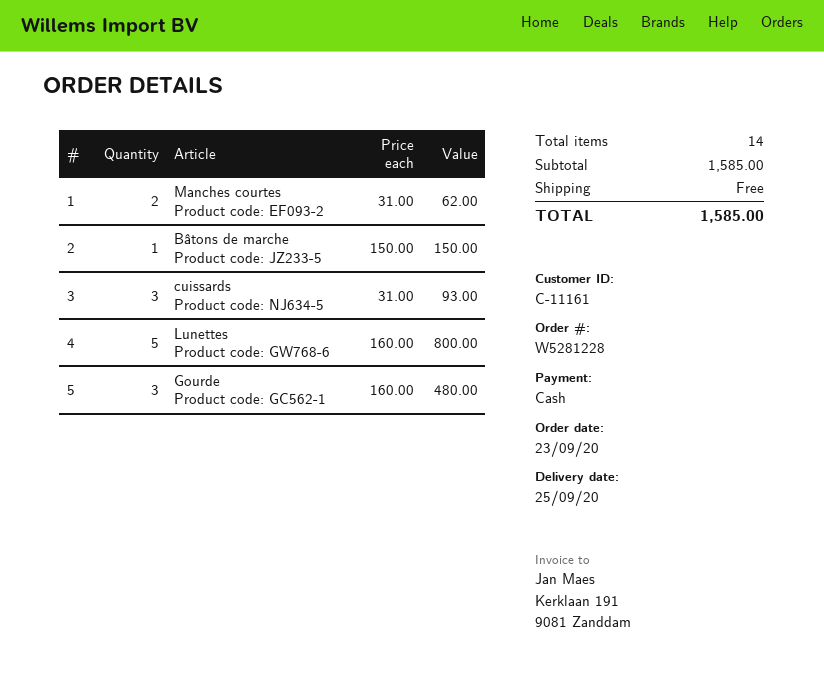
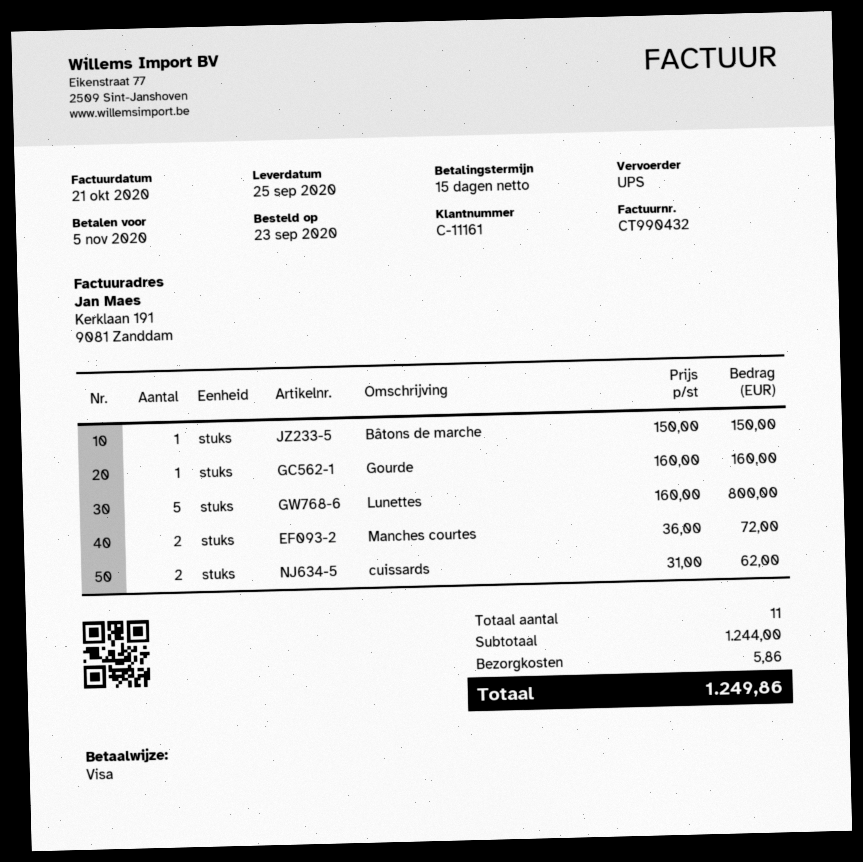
payment method: cash -> Visa
Manches courtes: 2 x 31.00 = 62.00 -> 2 x 36.00 = 72.00
cuissards: 3 x 31.00 = 93.00 -> 2 x 31.00 = 62.00
Gourde: 3 x 160.00 = 480.00 -> 1 x 160.00 = 160.00
total quantity: 14 -> 11
subtotal: 1585.00 -> 1244.00
shipping: 0.00 -> 5.86
total: 1585.00 -> 1249.86

